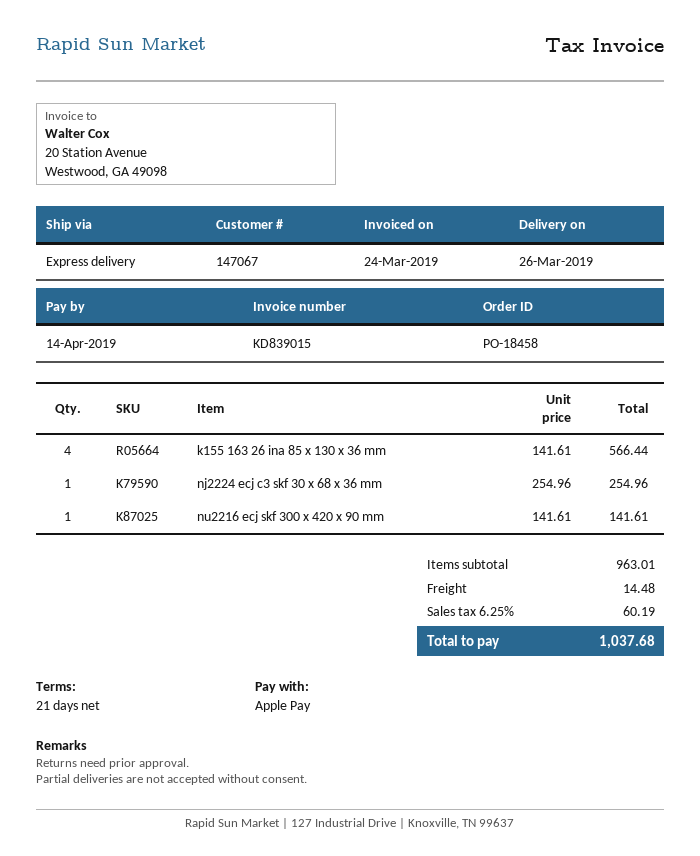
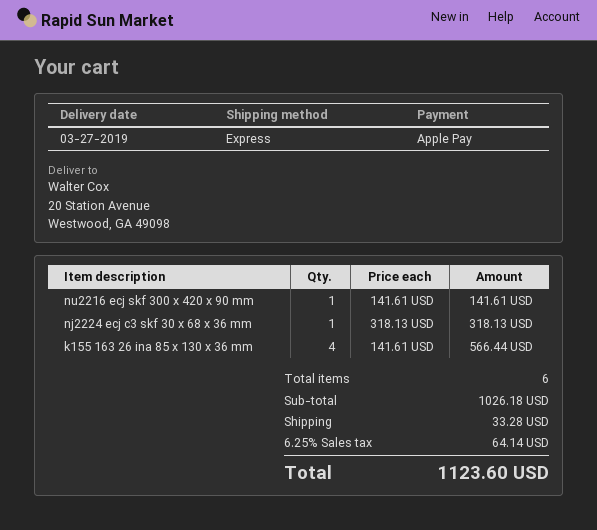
delivery date: 2019-03-26 -> 2019-03-27
nj2224 ecj c3 skf 30 x 68 x 36 mm: 1 x 254.96 = 254.96 -> 1 x 318.13 = 318.13
subtotal: 963.01 -> 1026.18
shipping: 14.48 -> 33.28
tax: 6.25% = 60.19 -> 6.25% = 64.14
total: 1037.68 -> 1123.60

